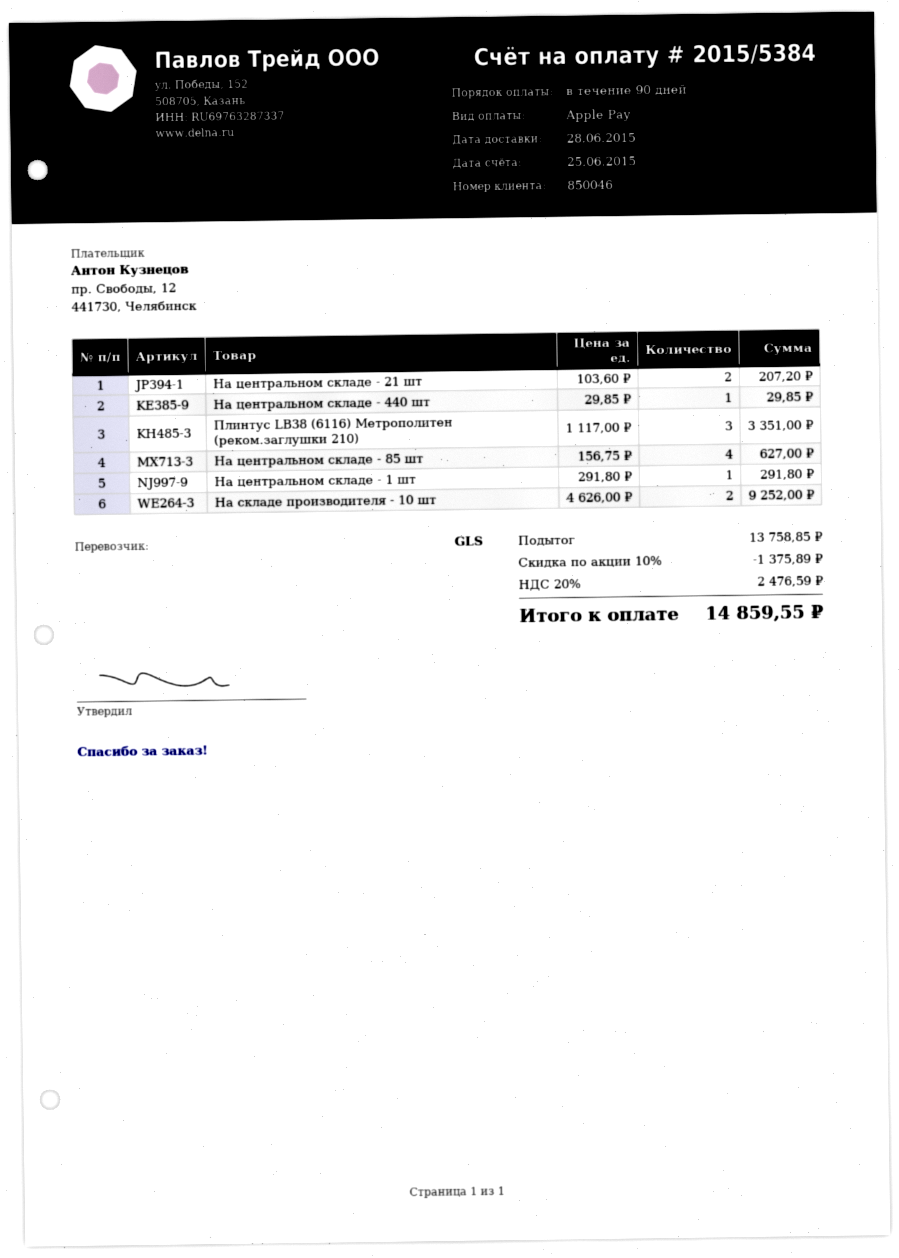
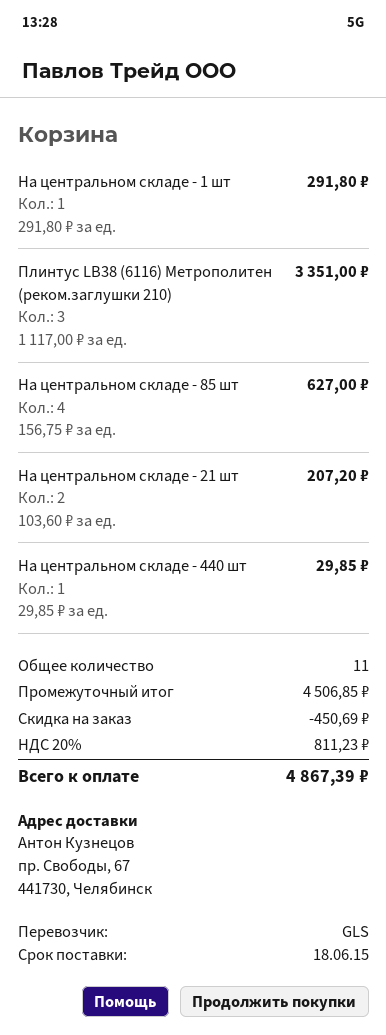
delivery date: 2015-06-28 -> 2015-06-18
На складе производителя - 10 шт: 2 x 4626.00 = 9252.00 -> none
subtotal: 13758.85 -> 4506.85
discount: 1375.89 -> 450.69
tax: 20% = 2476.59 -> 20% = 811.23
total: 14859.55 -> 4867.39

